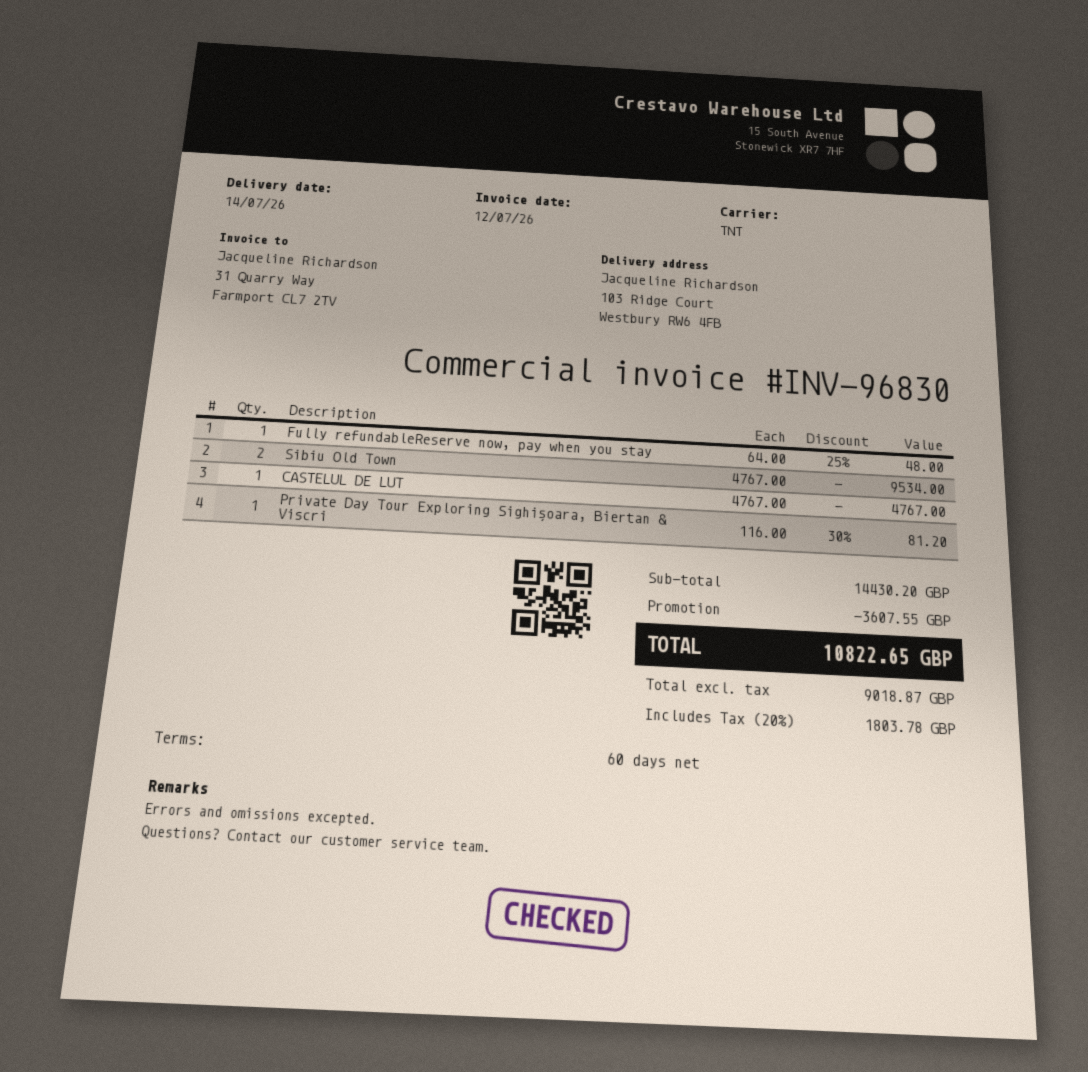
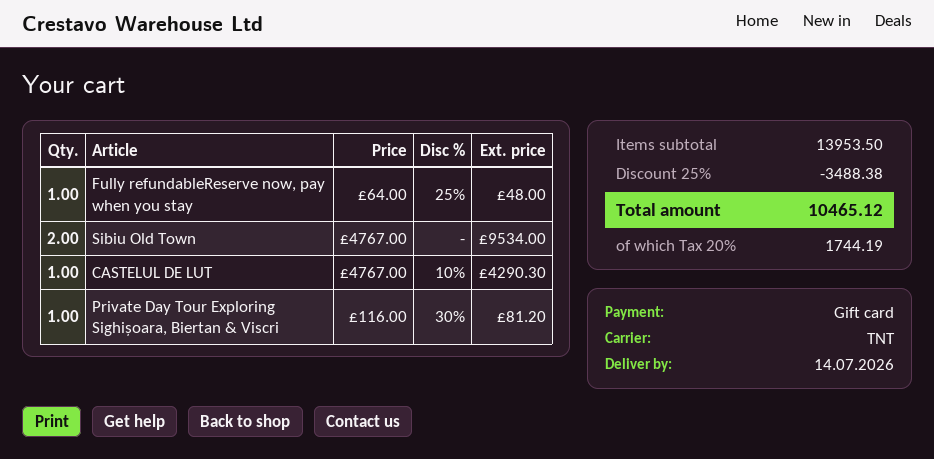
CASTELUL DE LUT: 1 x 4767.00 = 4767.00 -> 1 x 4767.00 - 10% = 4290.30
subtotal: 14430.20 -> 13953.50
discount: 3607.55 -> 3488.38
tax: 20% = 1803.78 -> 20% = 1744.19
total: 10822.65 -> 10465.12

